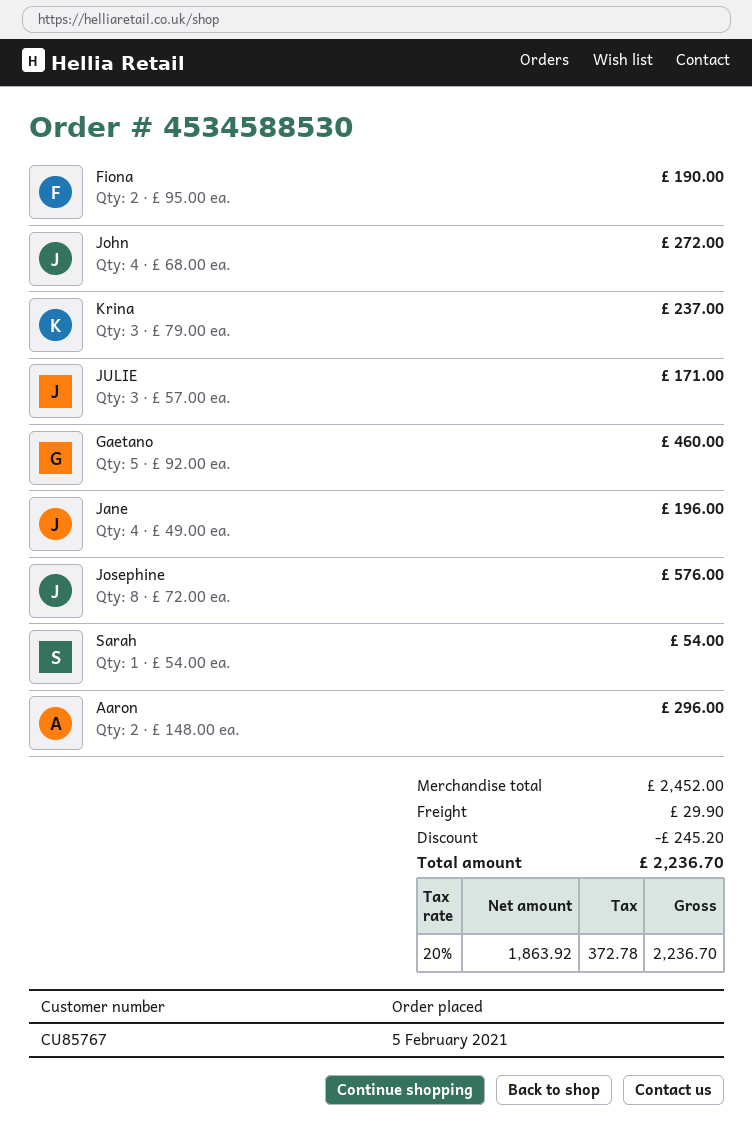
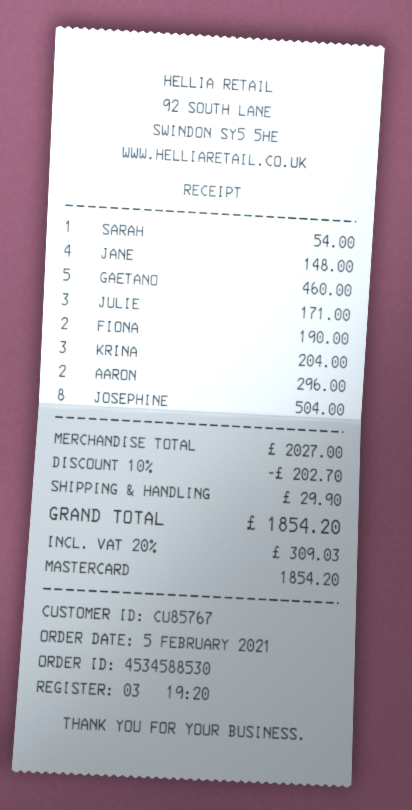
John: 4 for 272.00 -> none
Krina: 3 for 237.00 -> 3 for 204.00
Jane: 4 for 196.00 -> 4 for 148.00
Josephine: 8 for 576.00 -> 8 for 504.00
subtotal: 2452.00 -> 2027.00
discount: 245.20 -> 202.70
tax: 20% = 372.78 -> 20% = 309.03
total: 2236.70 -> 1854.20

